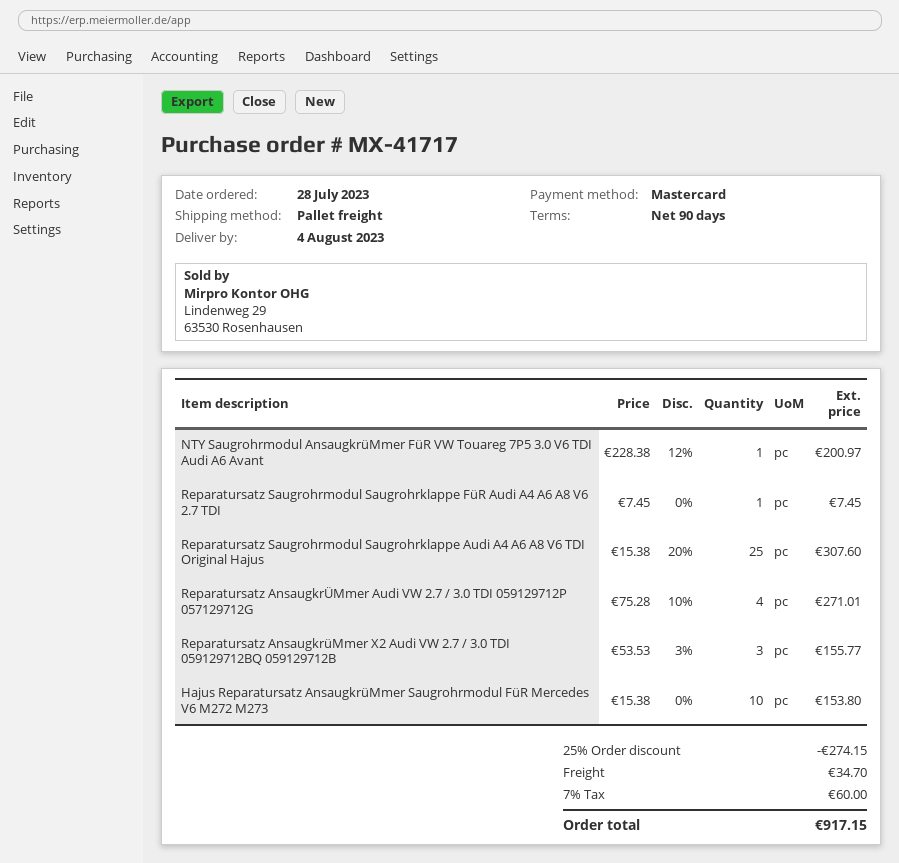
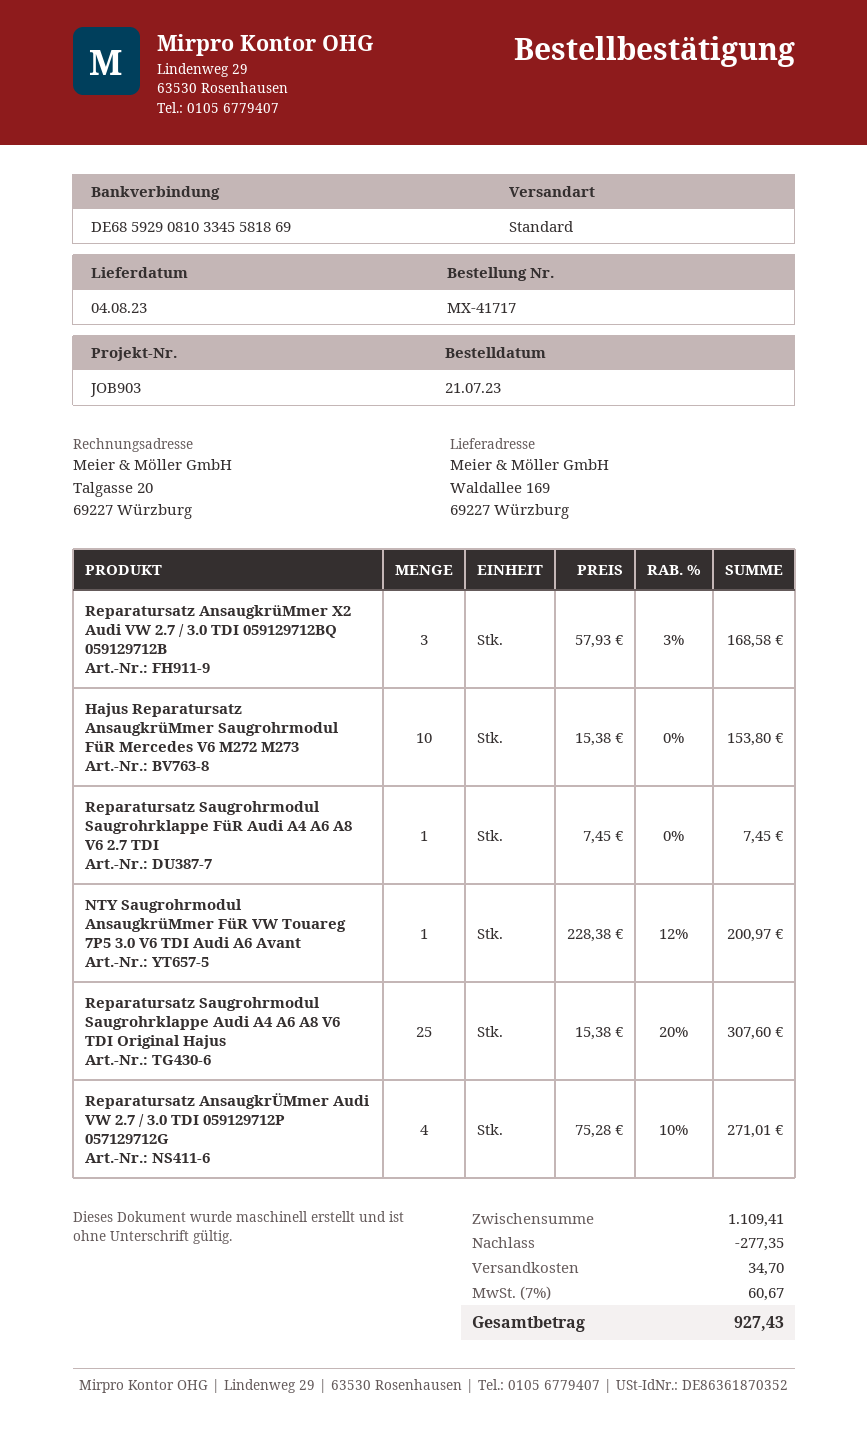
order date: 2023-07-28 -> 2023-07-21
shipping method: pallet freight -> standard
Reparatursatz AnsaugkrüMmer X2 Audi VW 2.7 / 3.0 TDI 059129712BQ 059129712B: 3 x 53.53 - 3% = 155.77 -> 3 x 57.93 - 3% = 168.58
discount: 274.15 -> 277.35
tax: 7% = 60.00 -> 7% = 60.67
total: 917.15 -> 927.43

